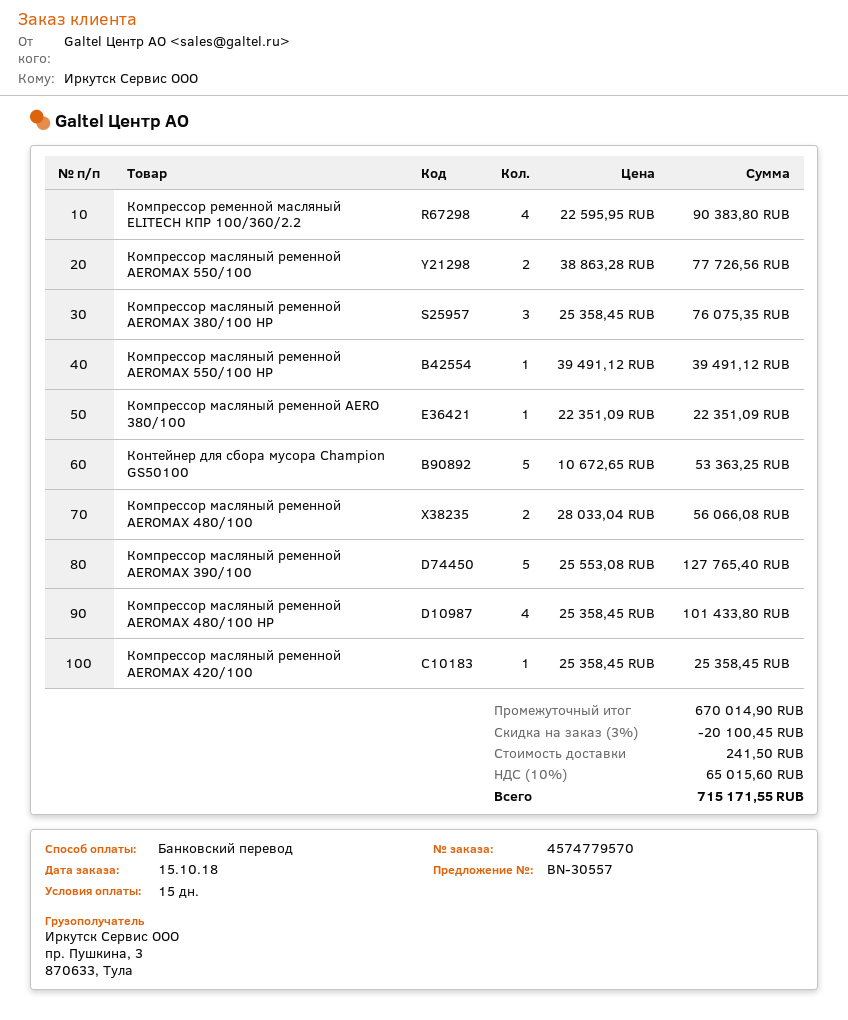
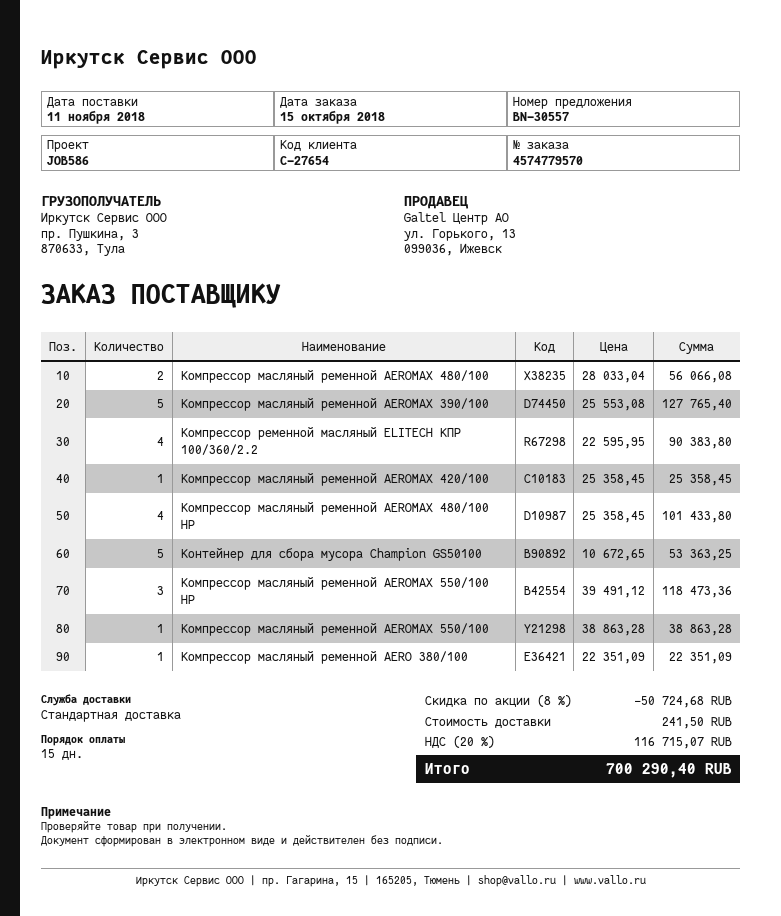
Компрессор масляный ременной AEROMAX 550/100: 2 x 38863.28 = 77726.56 -> 1 x 38863.28 = 38863.28
Компрессор масляный ременной AEROMAX 380/100 HP: 3 x 25358.45 = 76075.35 -> none
Компрессор масляный ременной AEROMAX 550/100 HP: 1 x 39491.12 = 39491.12 -> 3 x 39491.12 = 118473.36
discount: 3% = 20100.45 -> 8% = 50724.68
tax: 10% = 65015.60 -> 20% = 116715.07
total: 715171.55 -> 700290.40

